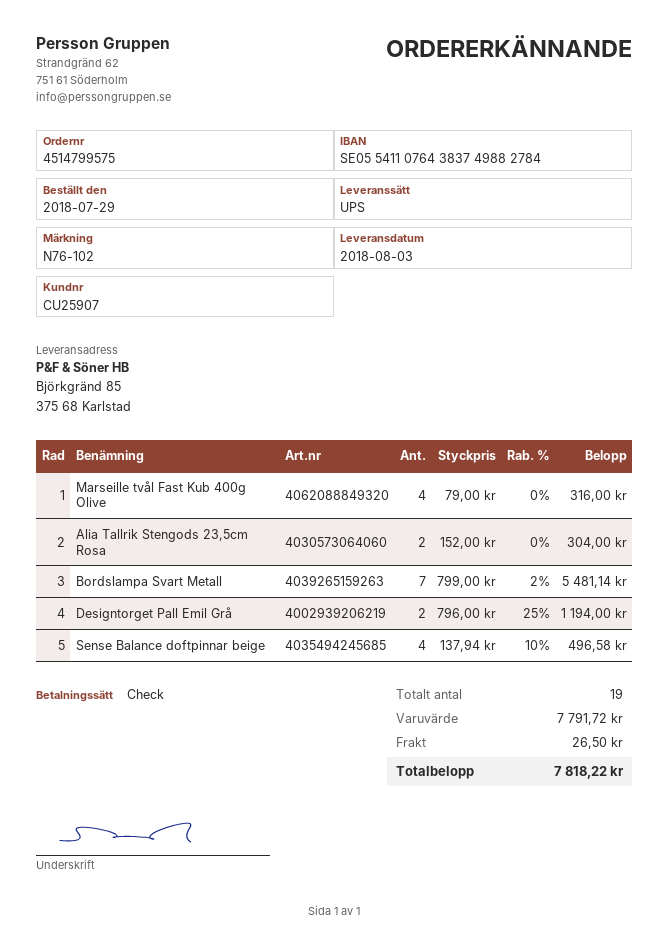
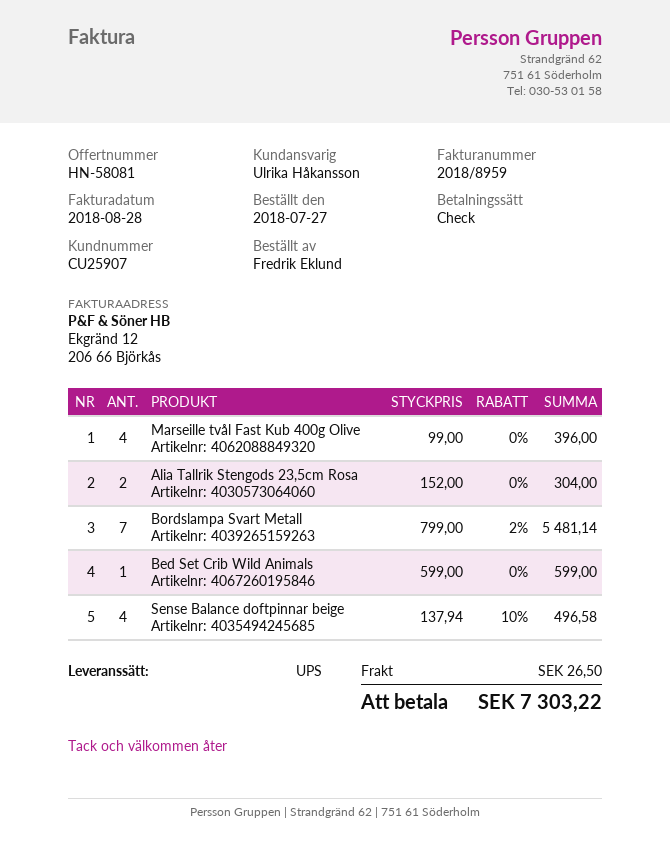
order date: 2018-07-29 -> 2018-07-27
Marseille tvål Fast Kub 400g Olive: 4 x 79.00 = 316.00 -> 4 x 99.00 = 396.00
Designtorget Pall Emil Grå: 2 x 796.00 - 25% = 1194.00 -> none
Bed Set Crib Wild Animals: none -> 1 x 599.00 = 599.00
total: 7818.22 -> 7303.22

